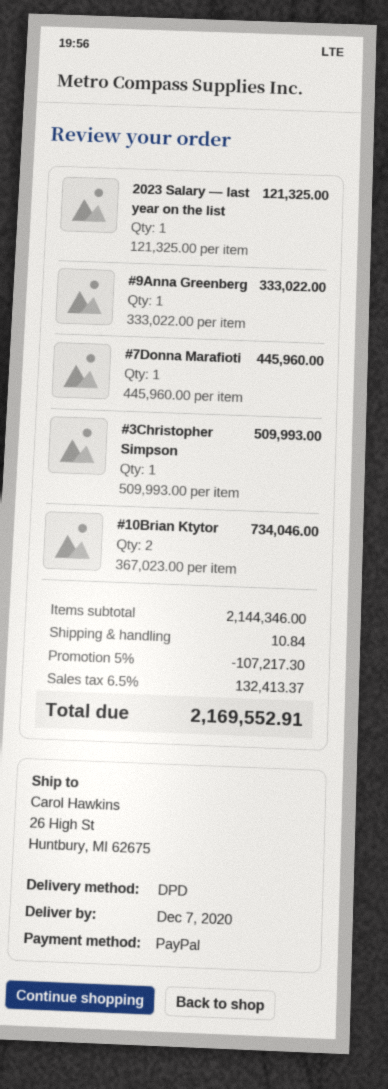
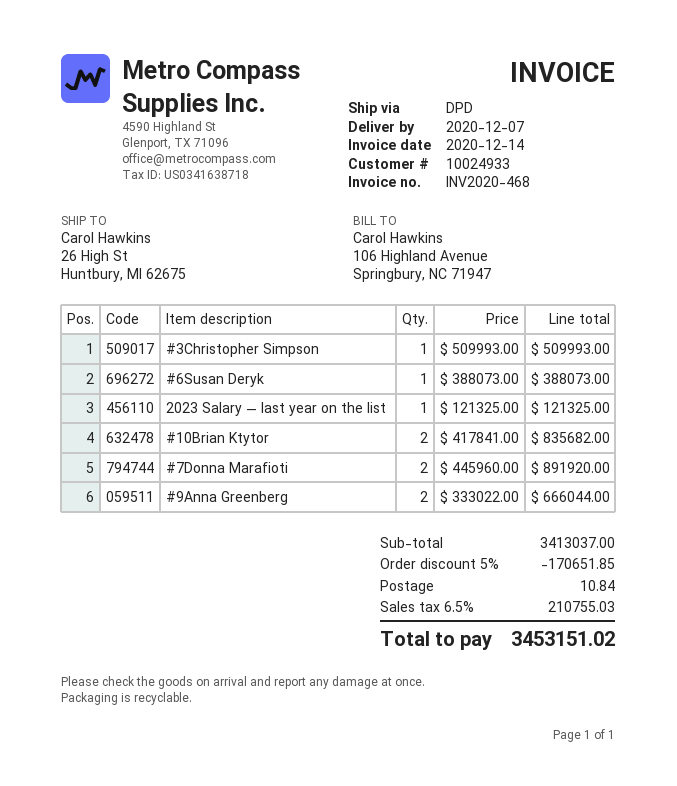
#9Anna Greenberg: 1 x 333022.00 = 333022.00 -> 2 x 333022.00 = 666044.00
#7Donna Marafioti: 1 x 445960.00 = 445960.00 -> 2 x 445960.00 = 891920.00
#10Brian Ktytor: 2 x 367023.00 = 734046.00 -> 2 x 417841.00 = 835682.00
#6Susan Deryk: none -> 1 x 388073.00 = 388073.00
subtotal: 2144346.00 -> 3413037.00
discount: 5% = 107217.30 -> 5% = 170651.85
tax: 6.5% = 132413.37 -> 6.5% = 210755.03
total: 2169552.91 -> 3453151.02

